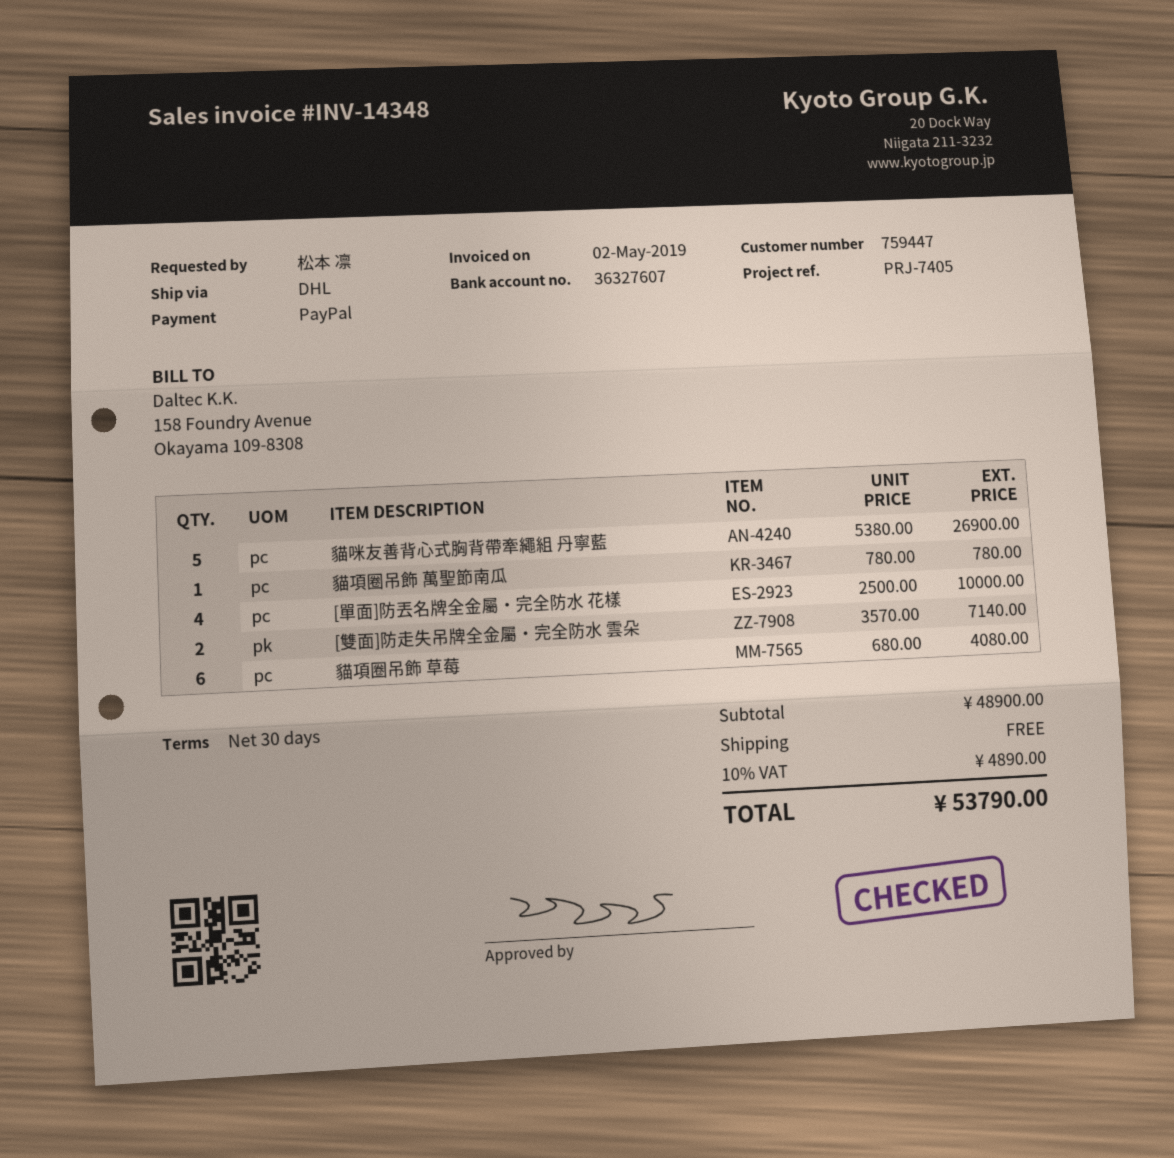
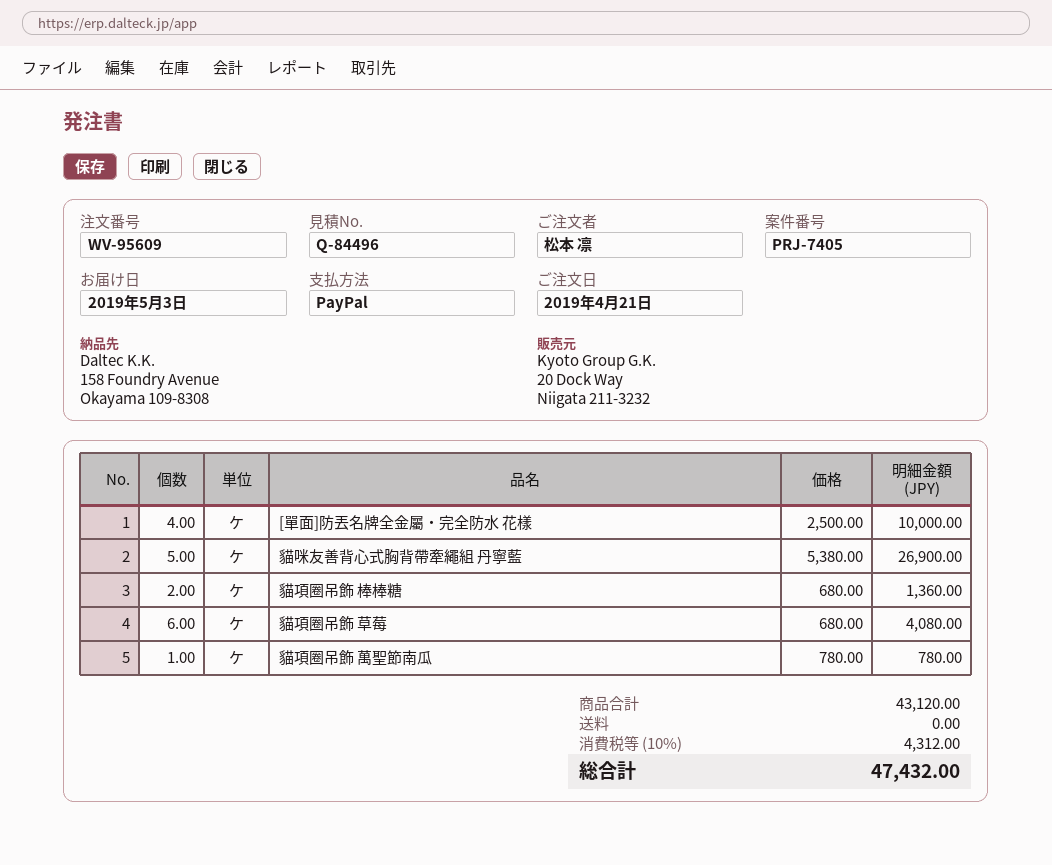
[雙面]防走失吊牌全金屬・完全防水 雲朵: 2 x 3570.00 = 7140.00 -> none
貓項圈吊飾 棒棒糖: none -> 2 x 680.00 = 1360.00
subtotal: 48900.00 -> 43120.00
tax: 10% = 4890.00 -> 10% = 4312.00
total: 53790.00 -> 47432.00

